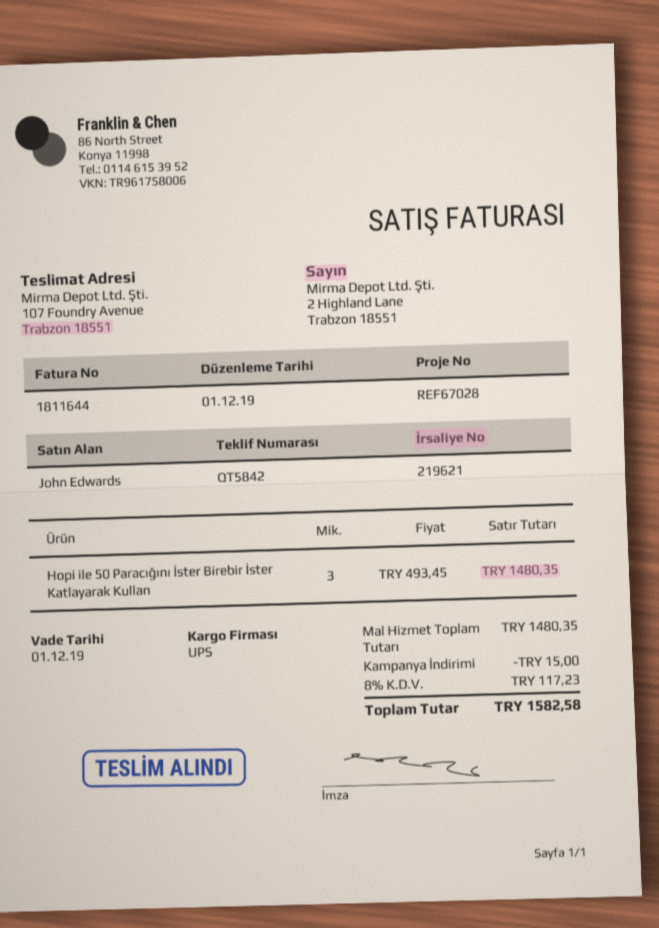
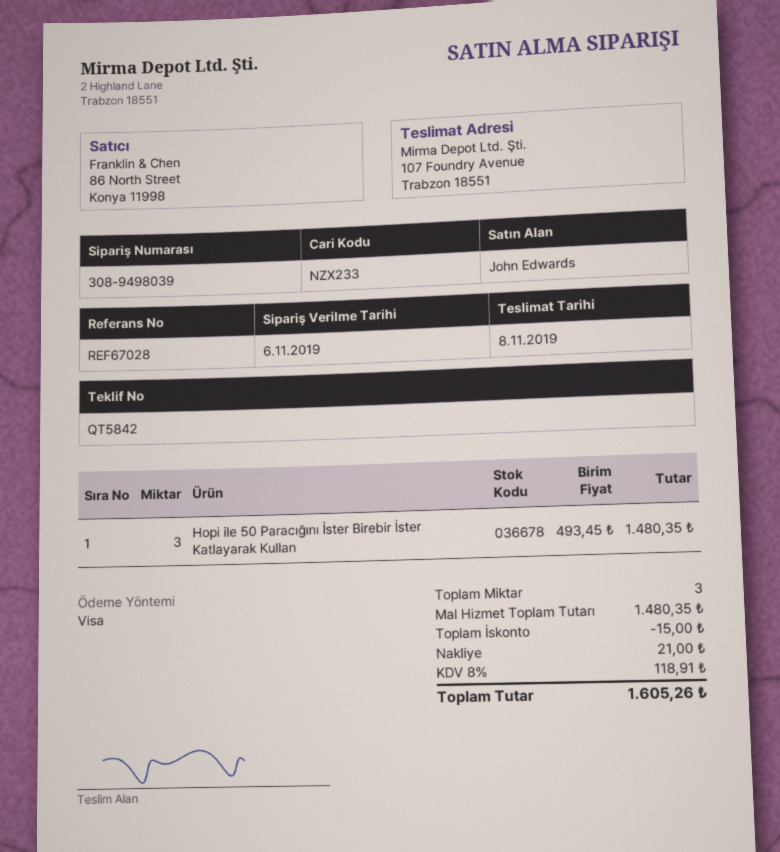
shipping: none -> 21.00
tax: 8% = 117.23 -> 8% = 118.91
total: 1582.58 -> 1605.26

